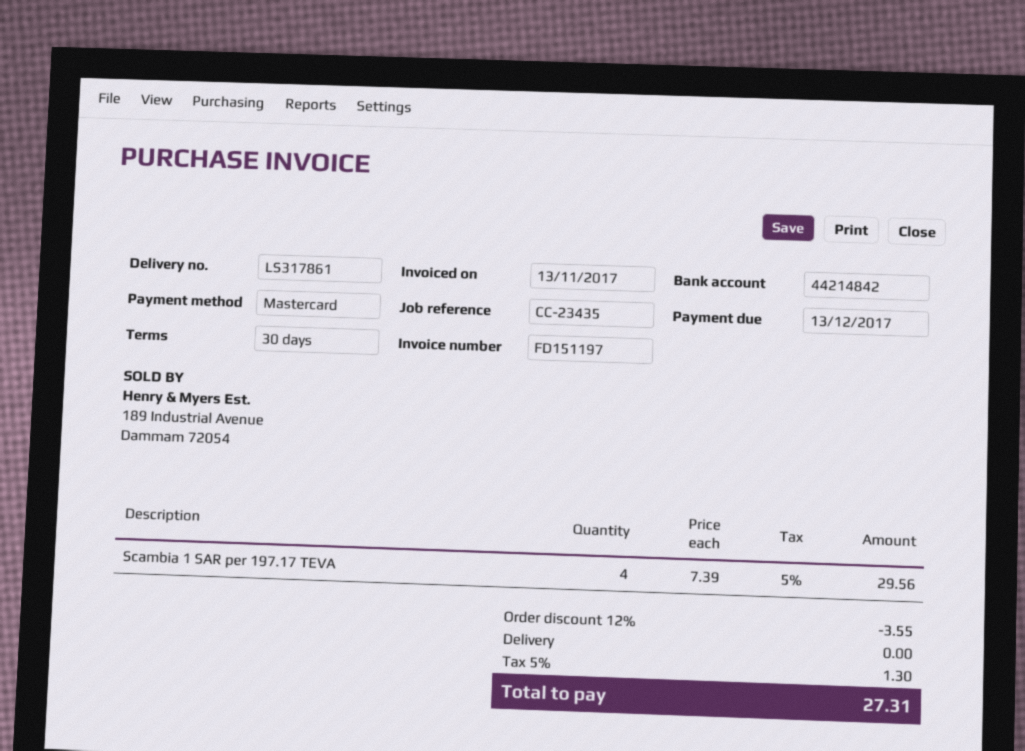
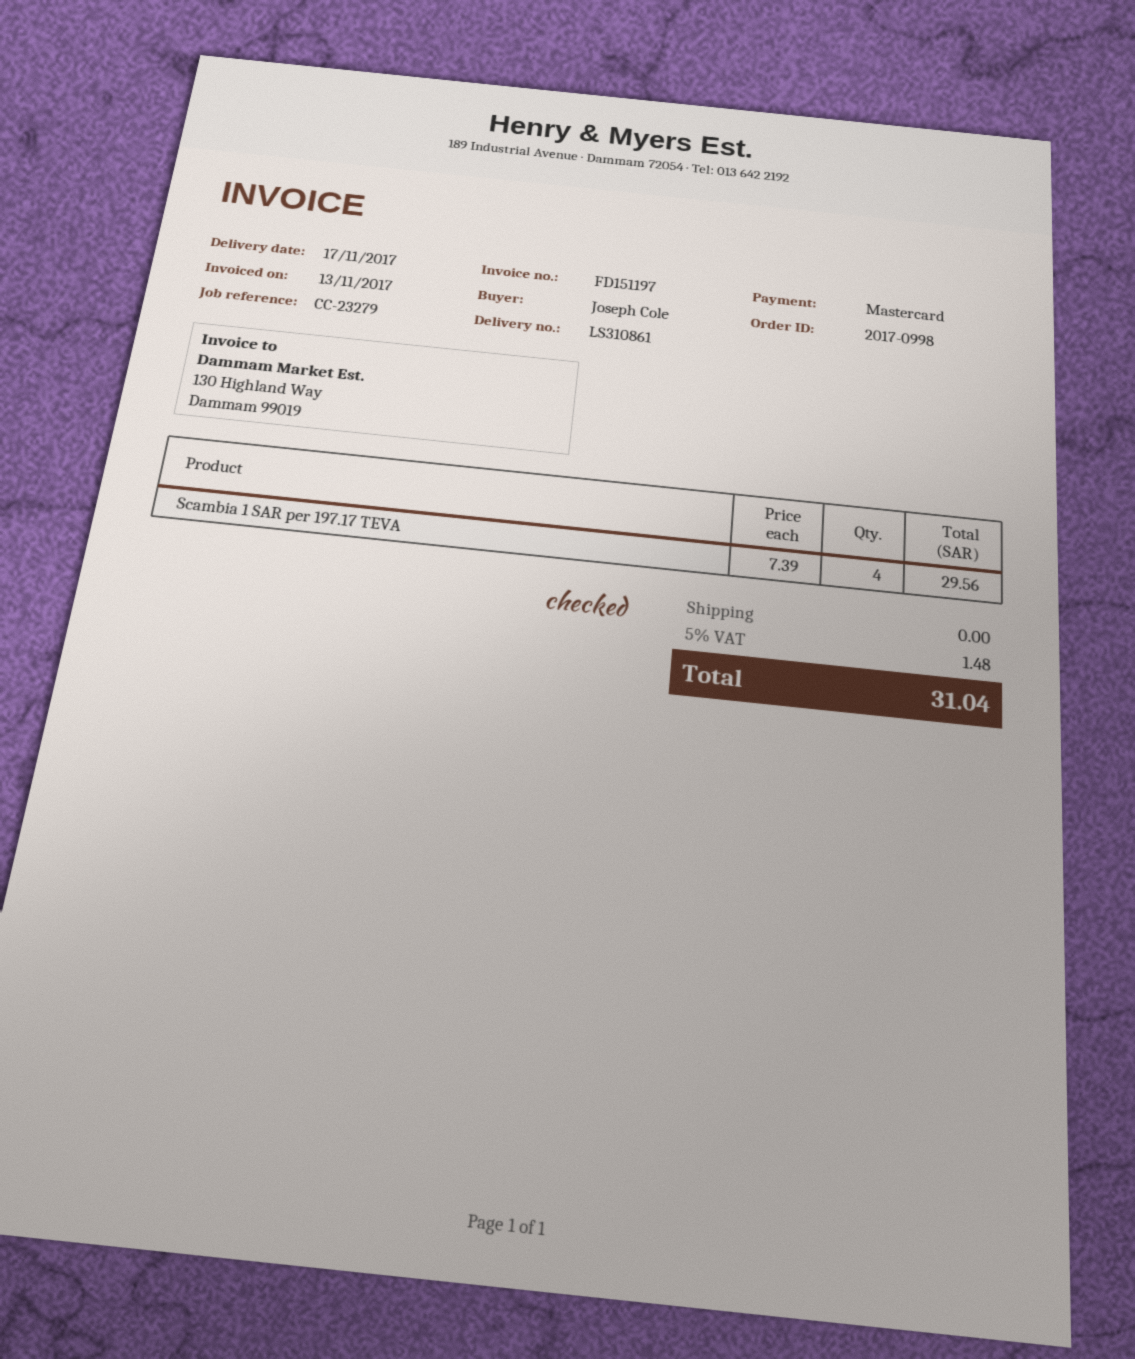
delivery note number: LS317861 -> LS310861
reference: CC-23435 -> CC-23279
discount: 12% = 3.55 -> none
tax: 5% = 1.30 -> 5% = 1.48
total: 27.31 -> 31.04

